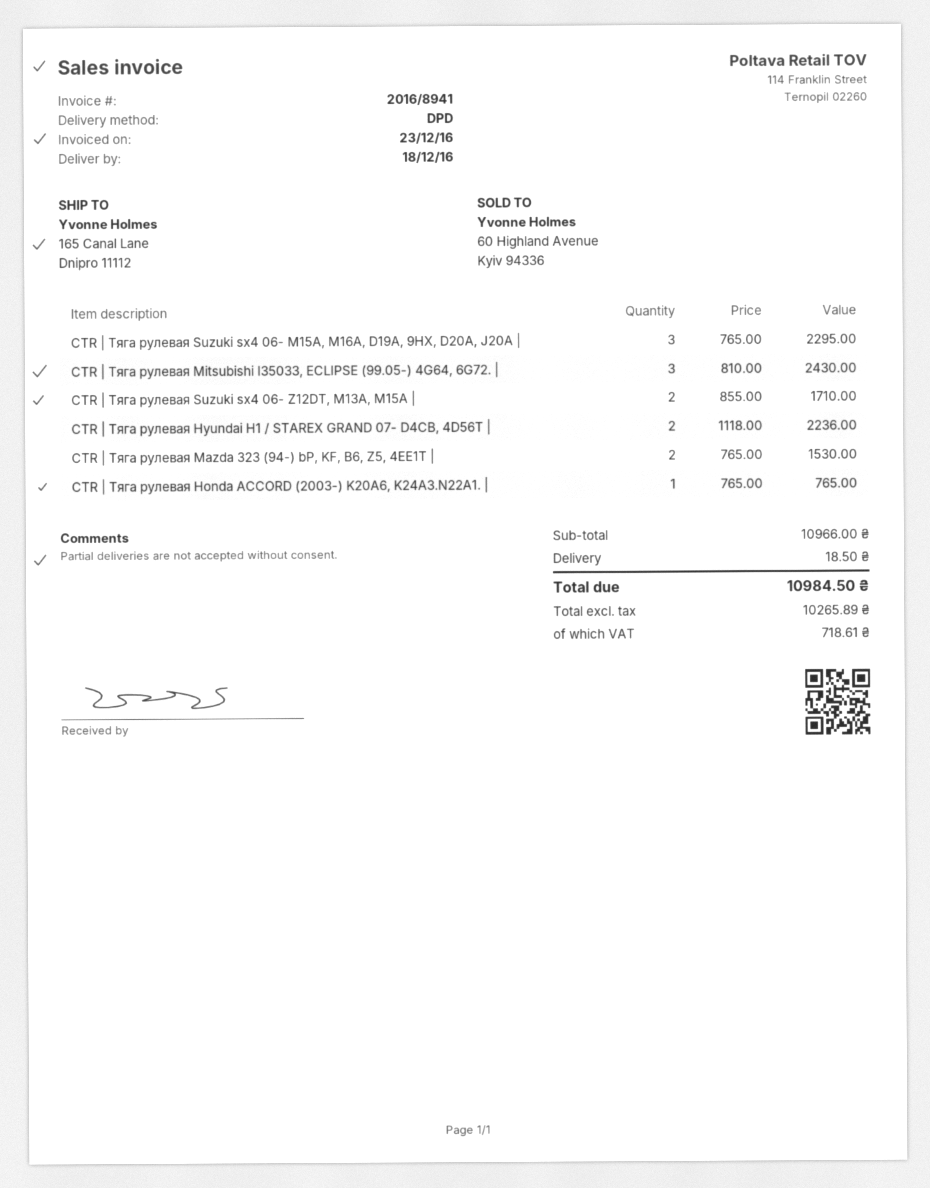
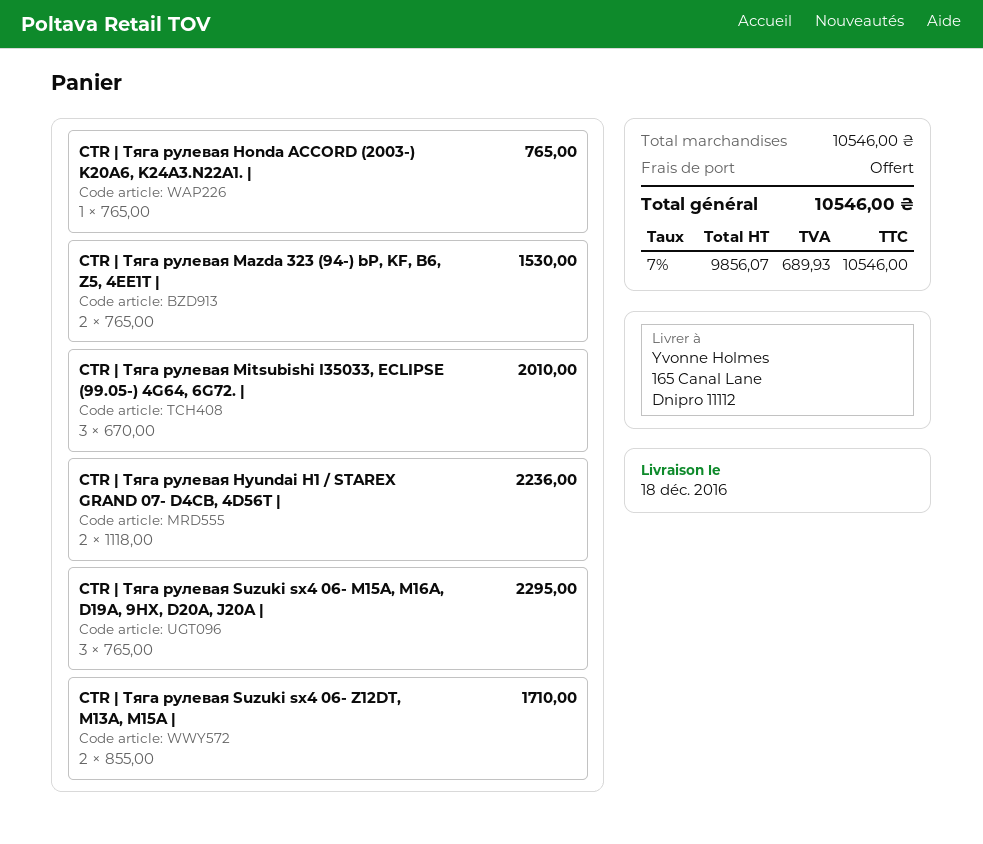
CTR | Тяга рулевая Mitsubishi I35033, ECLIPSE (99.05-) 4G64, 6G72. |: 3 x 810.00 = 2430.00 -> 3 x 670.00 = 2010.00
subtotal: 10966.00 -> 10546.00
shipping: 18.50 -> 0.00
net: 10265.89 -> 9856.07
tax: 718.61 -> 689.93
total: 10984.50 -> 10546.00

